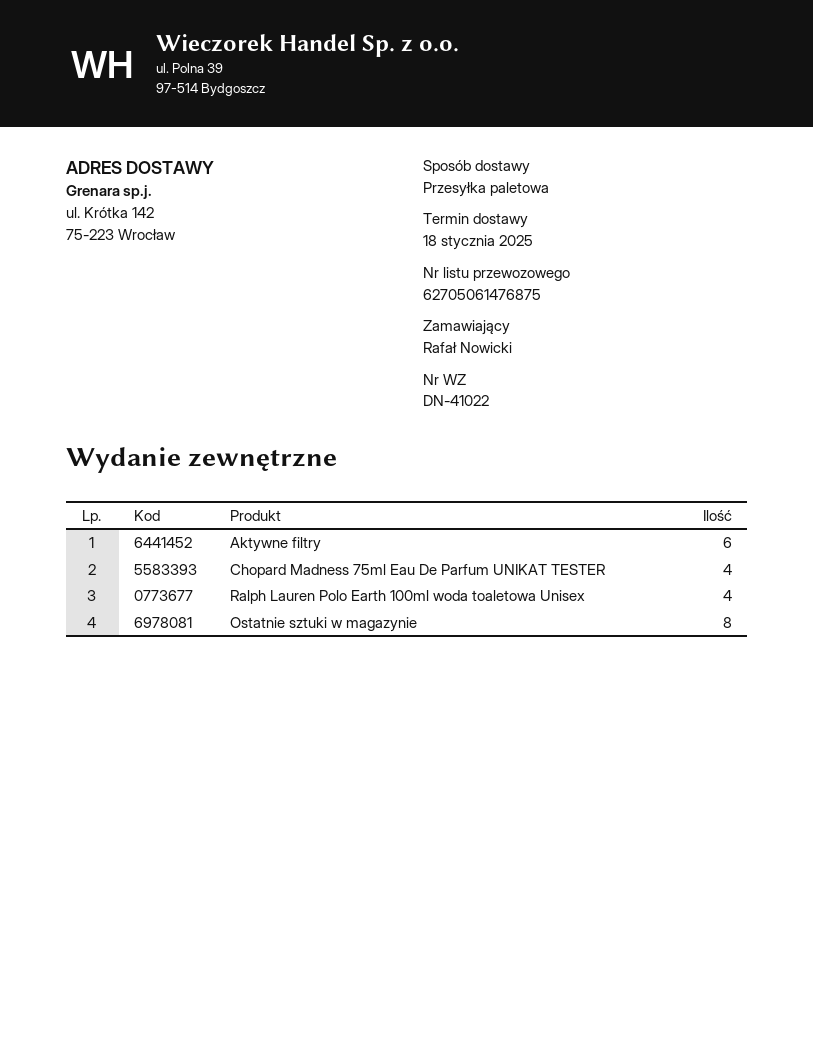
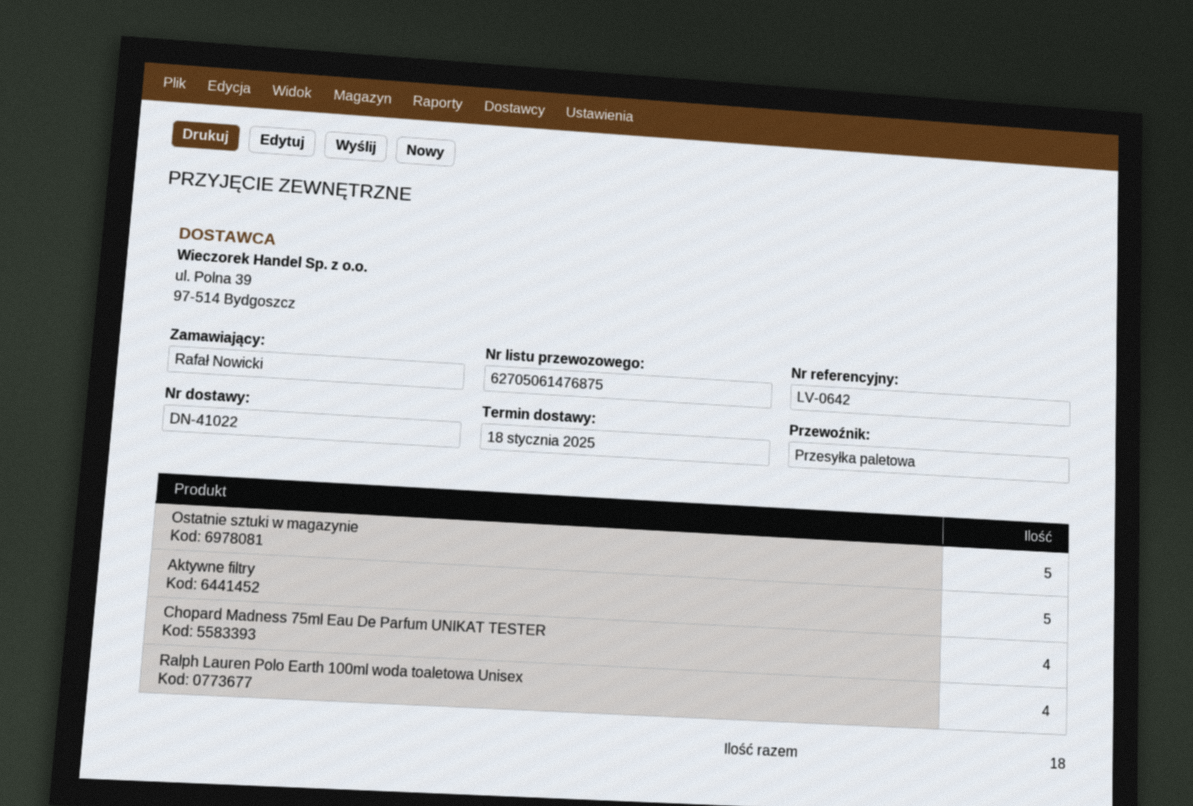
Aktywne filtry: 6 -> 5
Ostatnie sztuki w magazynie: 8 -> 5

